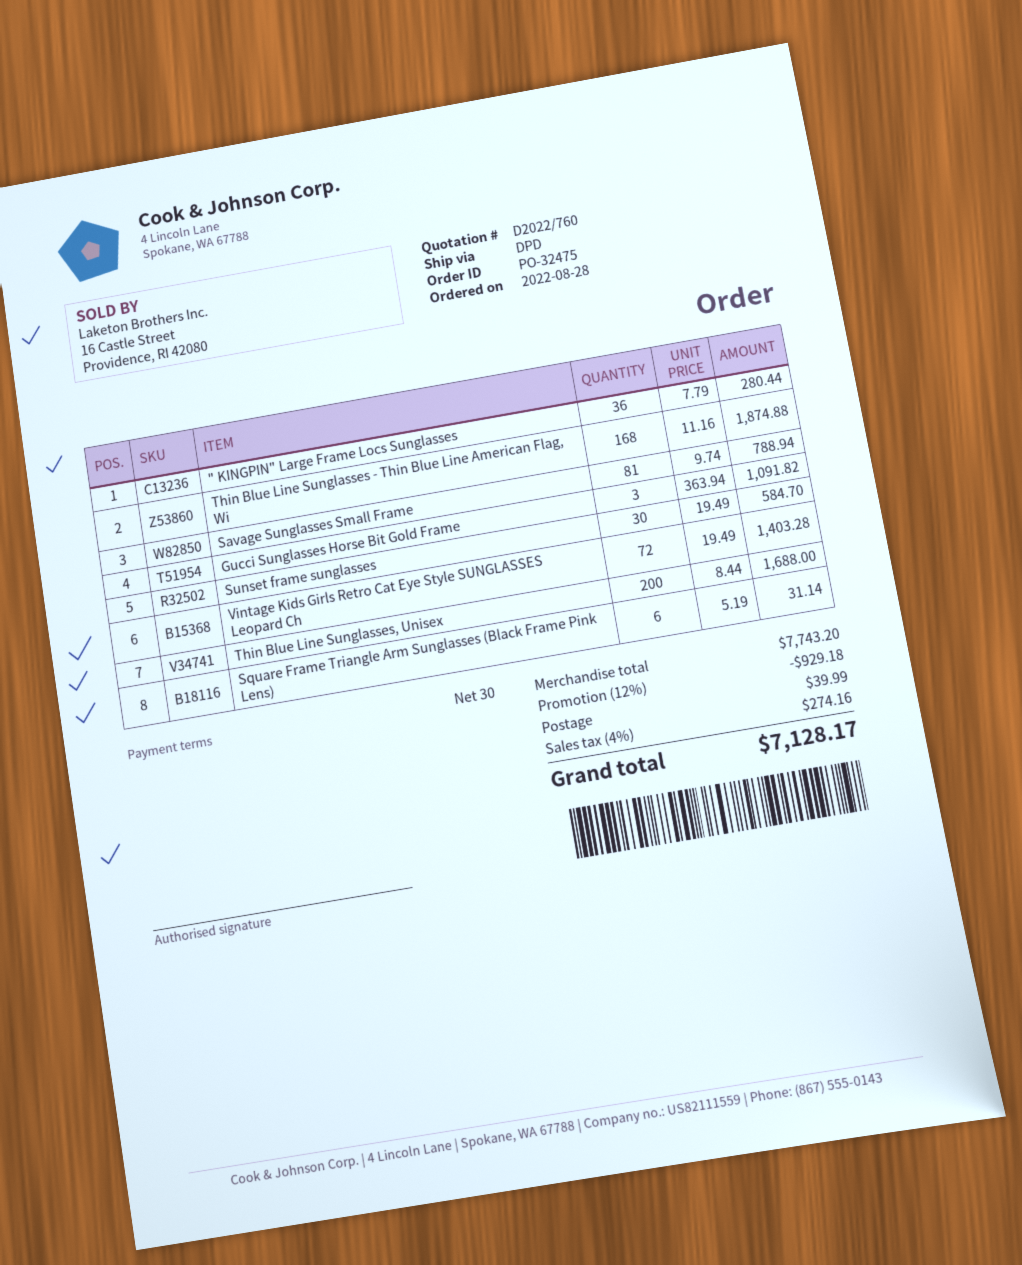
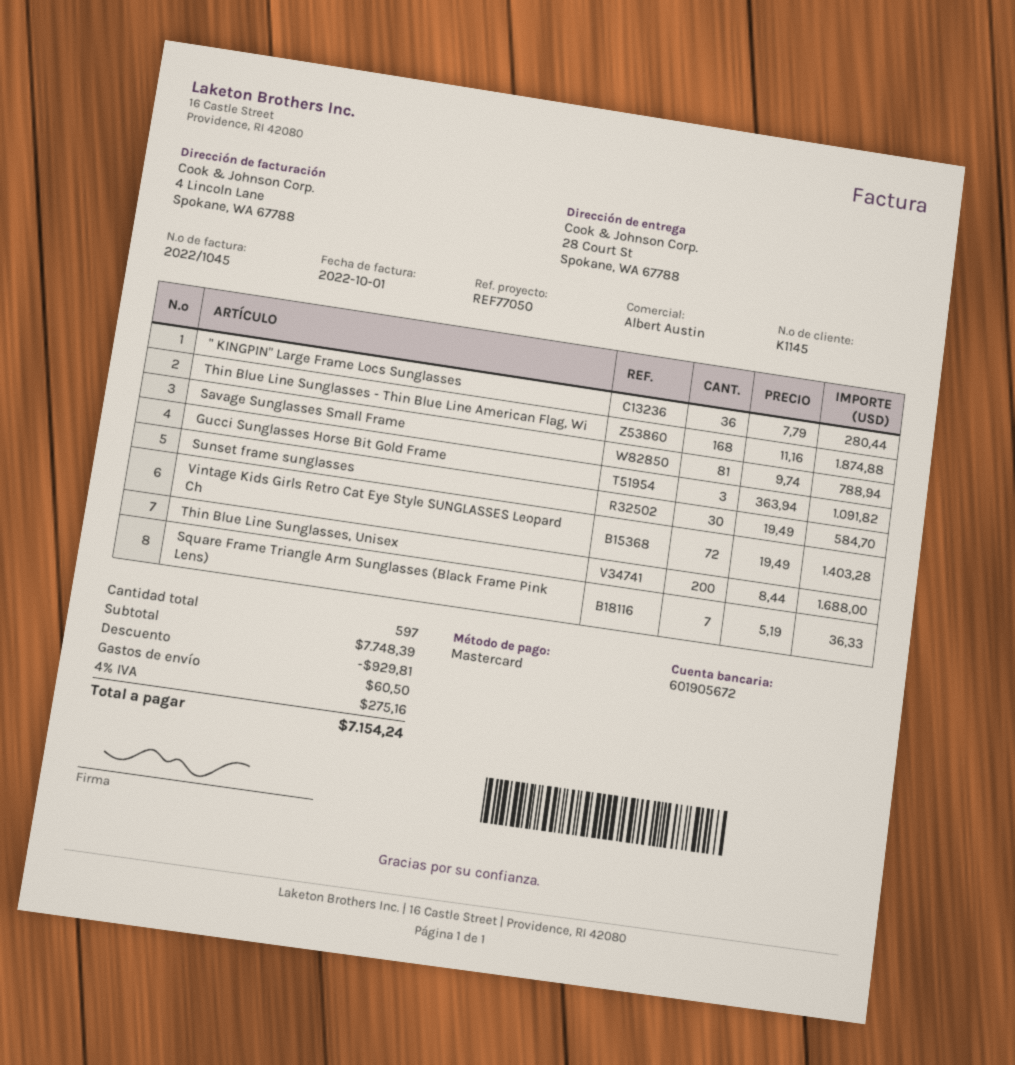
Square Frame Triangle Arm Sunglasses (Black Frame Pink Lens): 6 x 5.19 = 31.14 -> 7 x 5.19 = 36.33
subtotal: 7743.20 -> 7748.39
discount: 929.18 -> 929.81
shipping: 39.99 -> 60.50
tax: 4% = 274.16 -> 4% = 275.16
total: 7128.17 -> 7154.24

